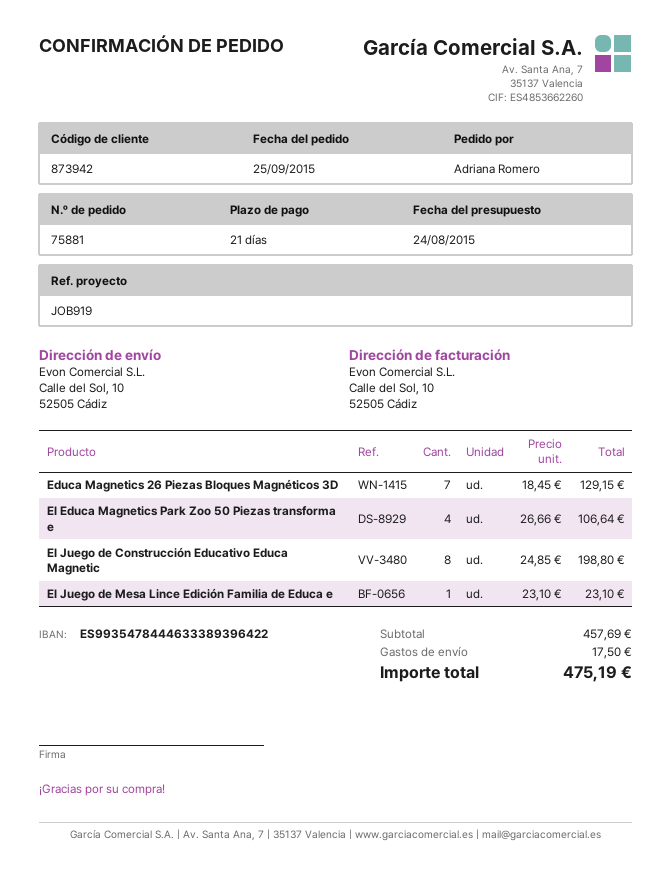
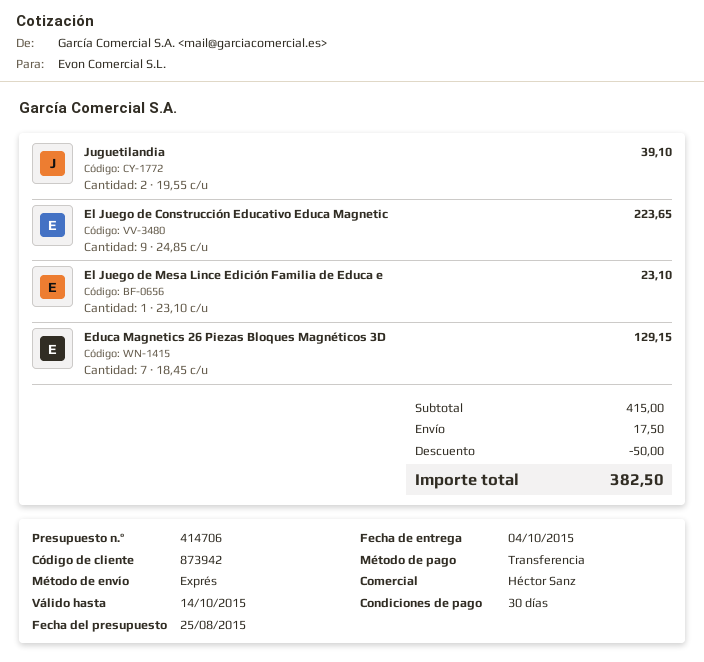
quote date: 2015-08-24 -> 2015-08-25
payment terms: 21 days -> 30 days
El Educa Magnetics Park Zoo 50 Piezas transforma e: 4 x 26.66 = 106.64 -> none
El Juego de Construcción Educativo Educa Magnetic: 8 x 24.85 = 198.80 -> 9 x 24.85 = 223.65
Juguetilandia: none -> 2 x 19.55 = 39.10
subtotal: 457.69 -> 415.00
discount: none -> 50.00
total: 475.19 -> 382.50

